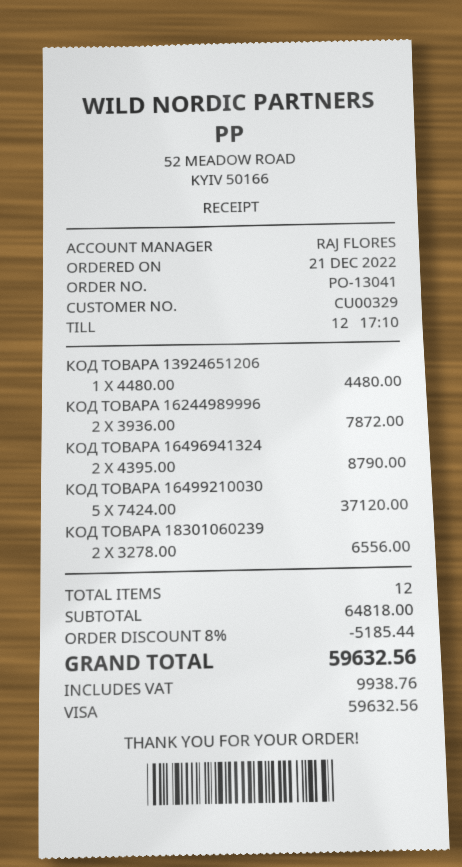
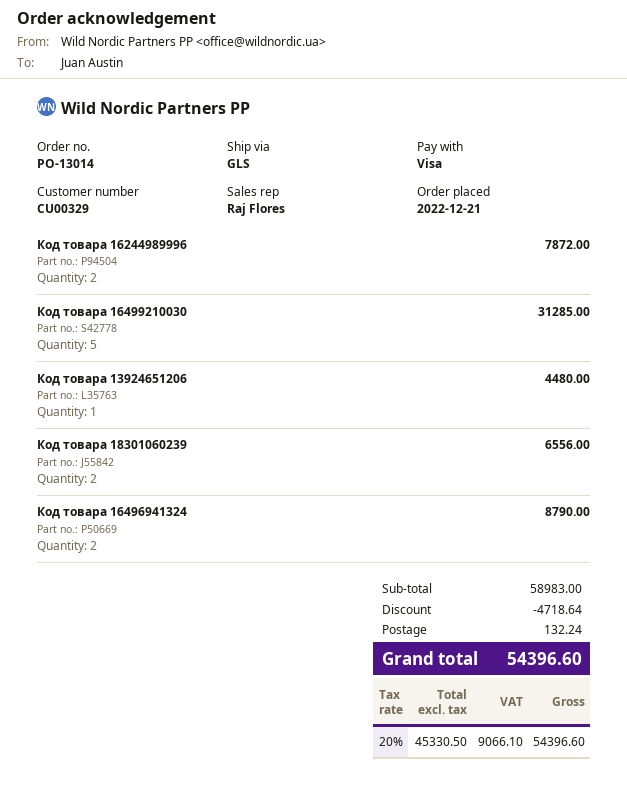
order number: PO-13041 -> PO-13014
КОД ТОВАРА 16499210030: 5 for 37120.00 -> 5 for 31285.00
subtotal: 64818.00 -> 58983.00
discount: 5185.44 -> 4718.64
shipping: none -> 132.24
tax: 9938.76 -> 9066.10
total: 59632.56 -> 54396.60

